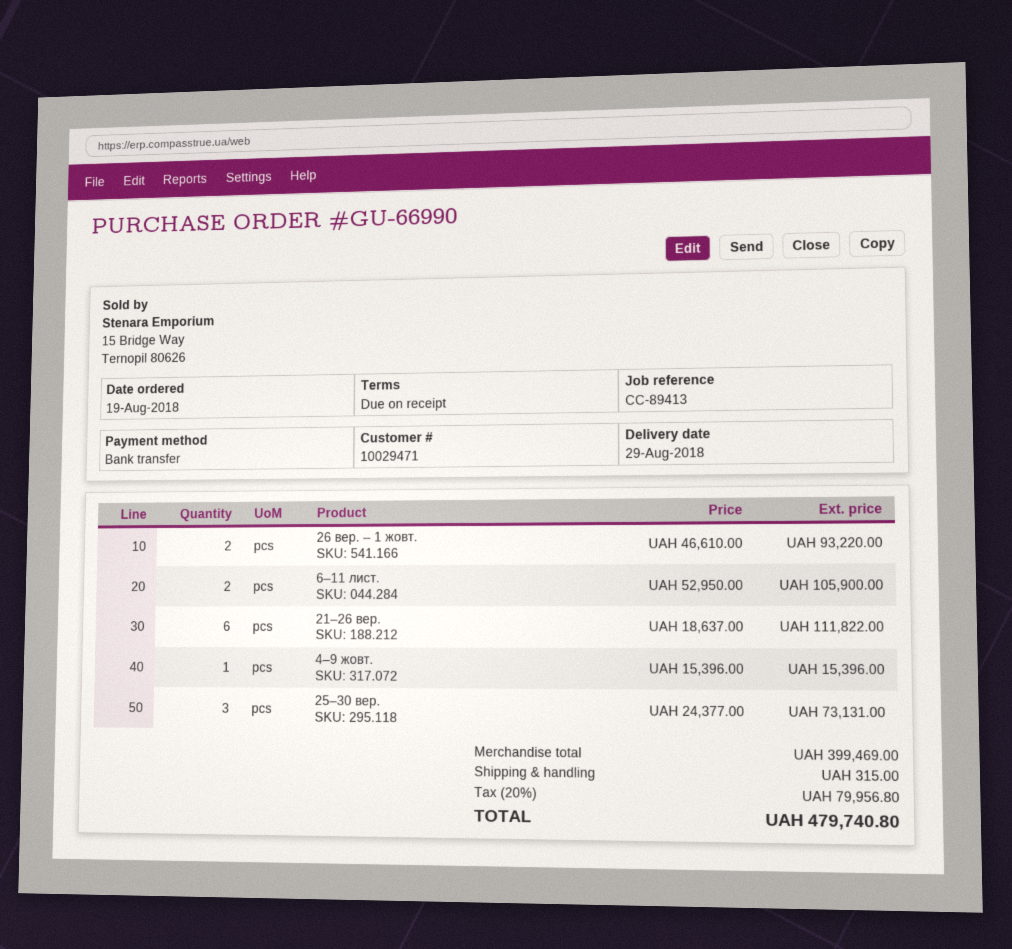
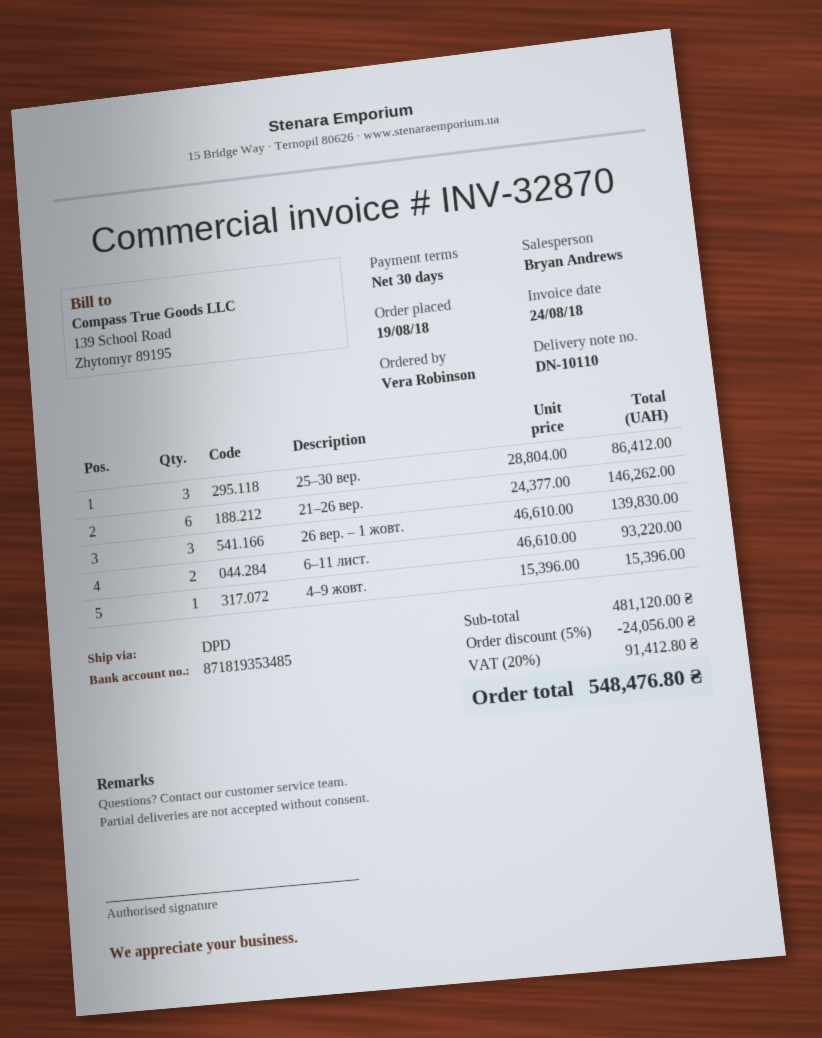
payment terms: on receipt -> 30 days
26 вер. – 1 жовт.: 2 x 46610.00 = 93220.00 -> 3 x 46610.00 = 139830.00
6–11 лист.: 2 x 52950.00 = 105900.00 -> 2 x 46610.00 = 93220.00
21–26 вер.: 6 x 18637.00 = 111822.00 -> 6 x 24377.00 = 146262.00
25–30 вер.: 3 x 24377.00 = 73131.00 -> 3 x 28804.00 = 86412.00
subtotal: 399469.00 -> 481120.00
discount: none -> 5% = 24056.00
shipping: 315.00 -> none
tax: 20% = 79956.80 -> 20% = 91412.80
total: 479740.80 -> 548476.80

